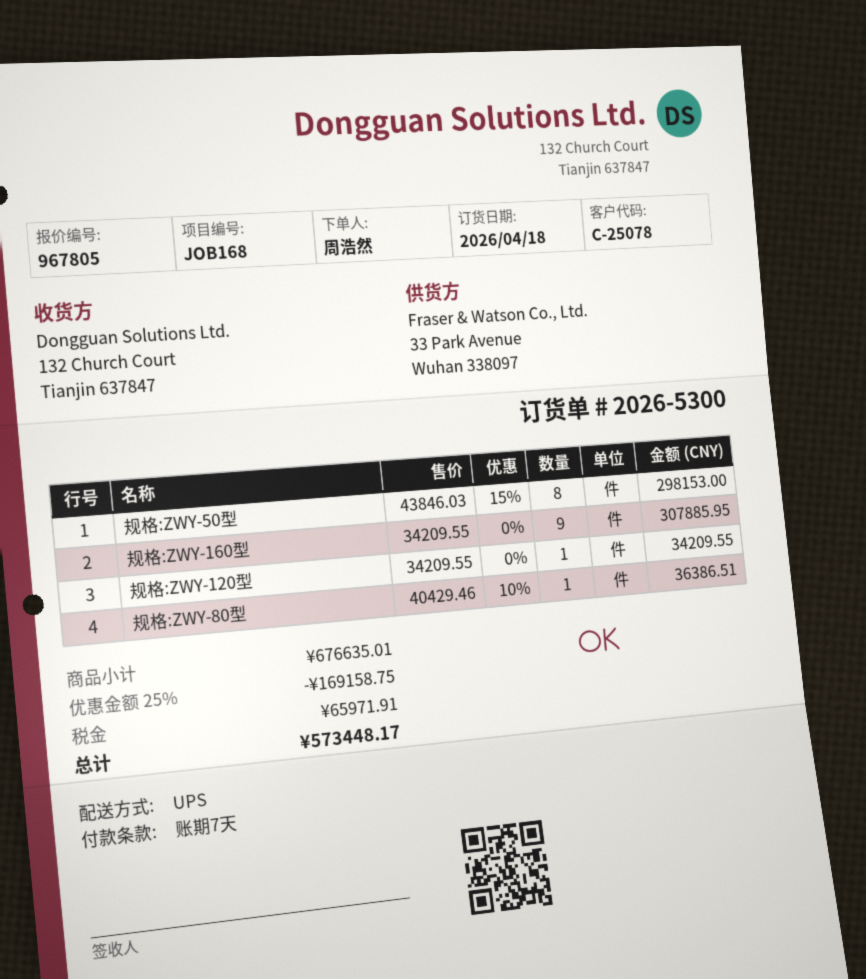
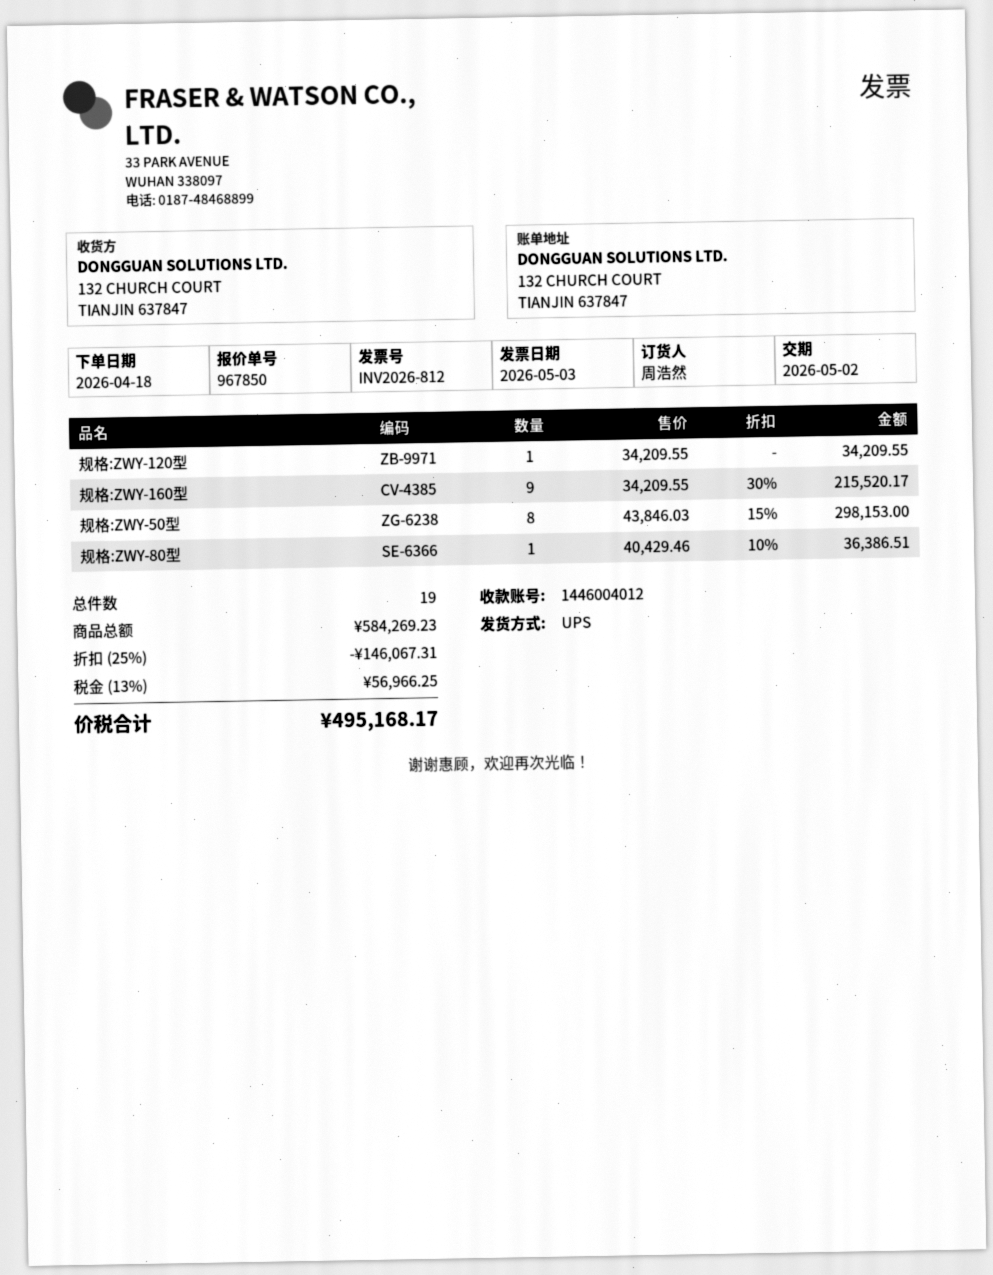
quote number: 967805 -> 967850
规格:ZWY-160型: 9 x 34209.55 = 307885.95 -> 9 x 34209.55 - 30% = 215520.17
subtotal: 676635.01 -> 584269.23
discount: 25% = 169158.75 -> 25% = 146067.31
tax: 65971.91 -> 56966.25
total: 573448.17 -> 495168.17

